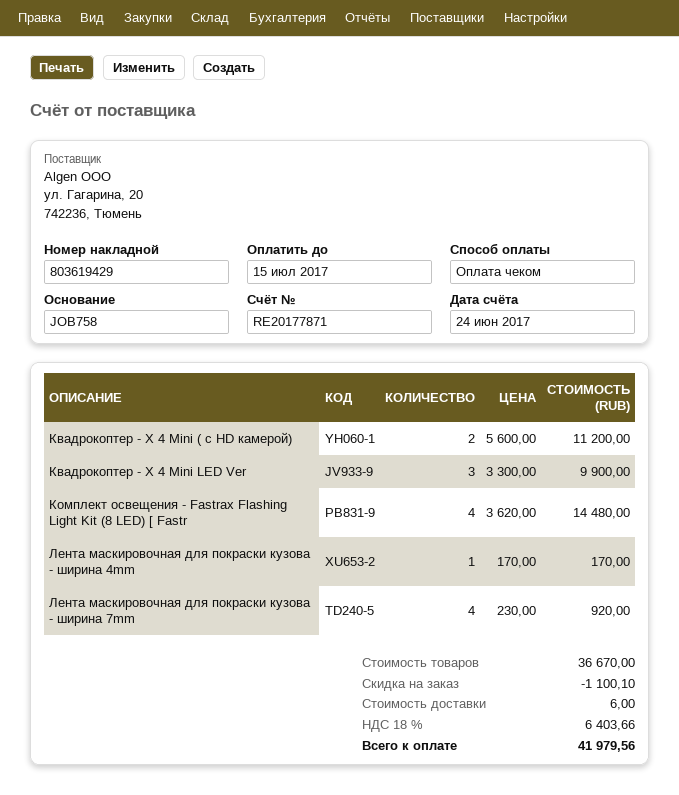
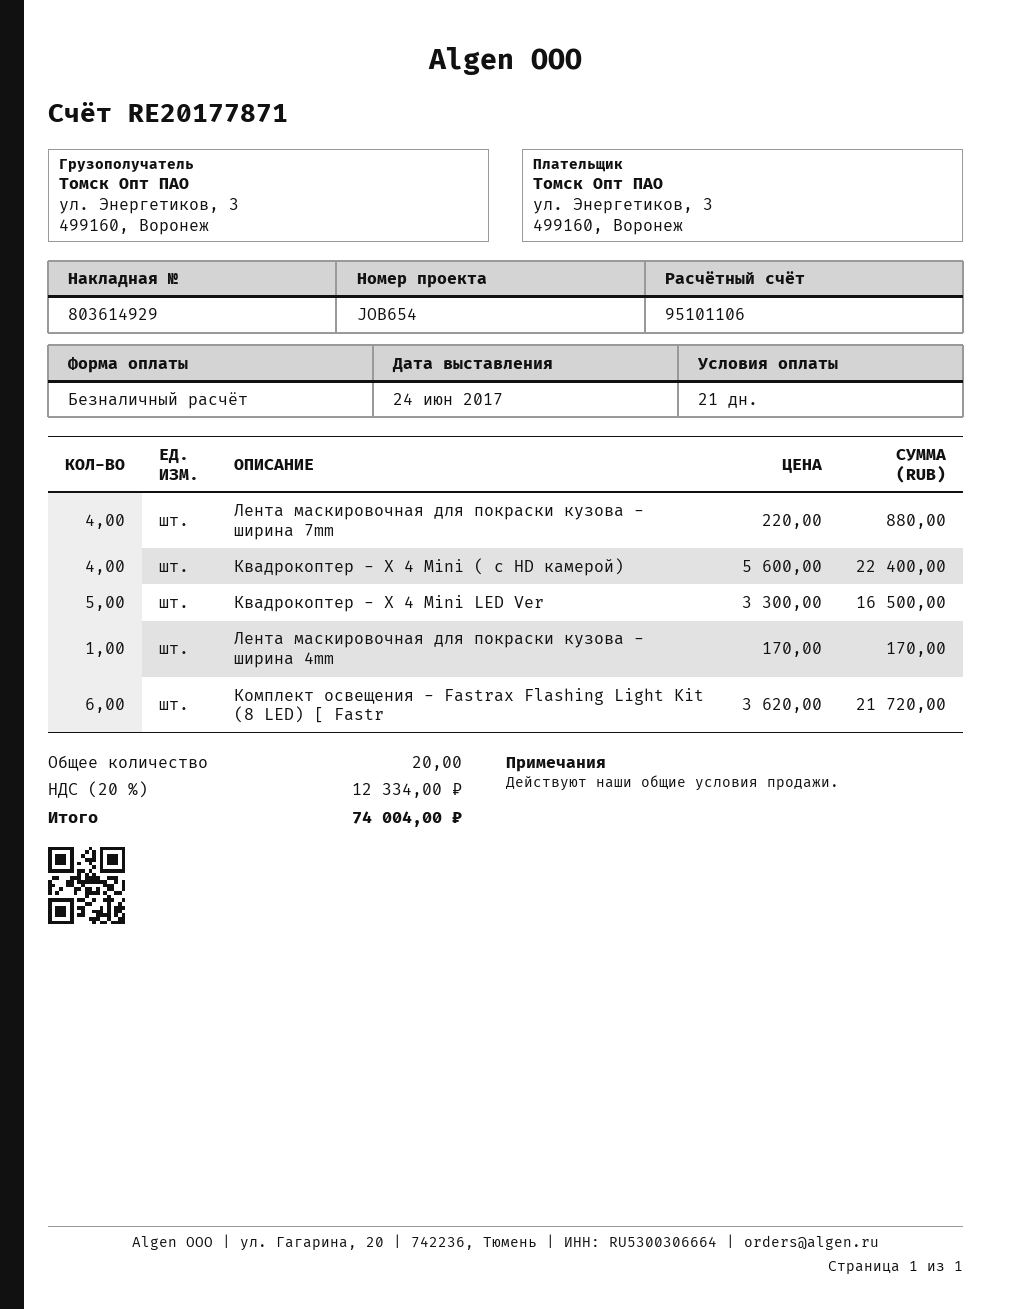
delivery note number: 803619429 -> 803614929
reference: JOB758 -> JOB654
payment method: cheque -> bank transfer
Квадрокоптер - X 4 Mini ( с HD камерой): 2 x 5600.00 = 11200.00 -> 4 x 5600.00 = 22400.00
Квадрокоптер - X 4 Mini LED Ver: 3 x 3300.00 = 9900.00 -> 5 x 3300.00 = 16500.00
Комплект освещения - Fastrax Flashing Light Kit (8 LED) [ Fastr: 4 x 3620.00 = 14480.00 -> 6 x 3620.00 = 21720.00
Лента маскировочная для покраски кузова - ширина 7mm: 4 x 230.00 = 920.00 -> 4 x 220.00 = 880.00
discount: 1100.10 -> none
shipping: 6.00 -> none
tax: 18% = 6403.66 -> 20% = 12334.00
total: 41979.56 -> 74004.00

